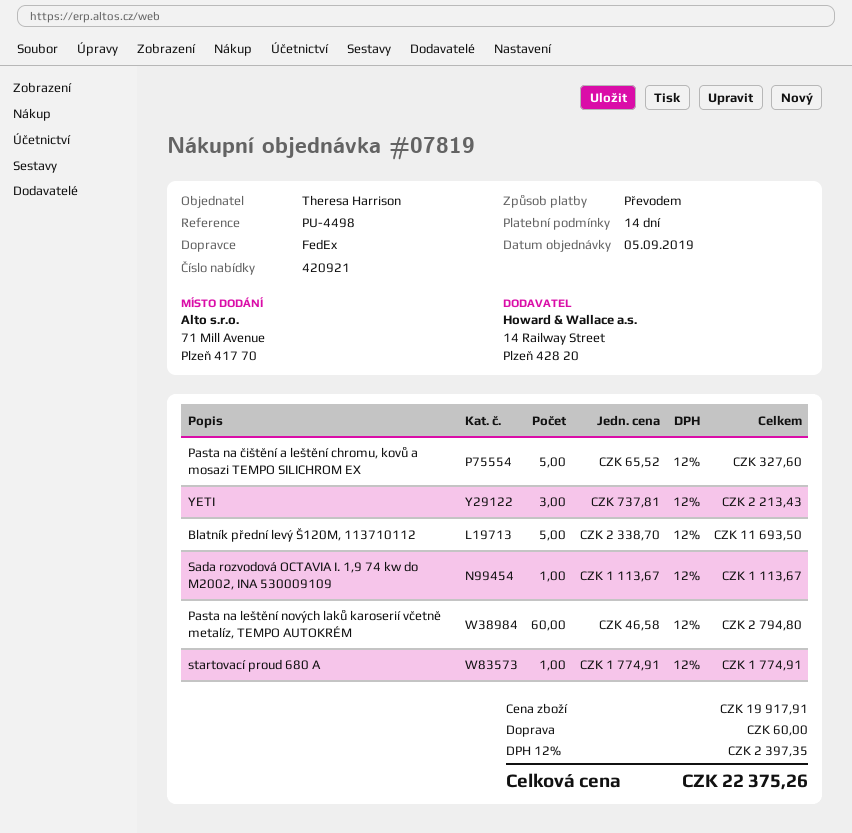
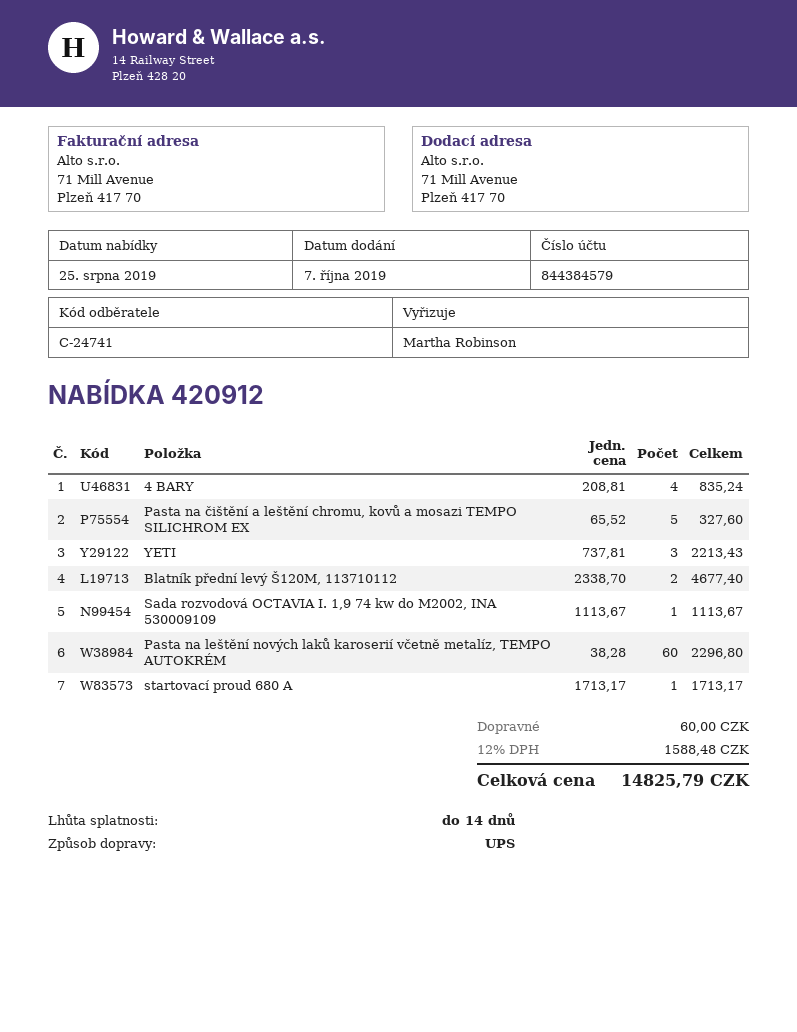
quote number: 420921 -> 420912
shipping method: FedEx -> UPS
Blatník přední levý Š120M, 113710112: 5 x 2338.70 = 11693.50 -> 2 x 2338.70 = 4677.40
Pasta na leštění nových laků karoserií včetně metalíz, TEMPO AUTOKRÉM: 60 x 46.58 = 2794.80 -> 60 x 38.28 = 2296.80
startovací proud 680 A: 1 x 1774.91 = 1774.91 -> 1 x 1713.17 = 1713.17
4 BARY: none -> 4 x 208.81 = 835.24
tax: 12% = 2397.35 -> 12% = 1588.48
total: 22375.26 -> 14825.79

